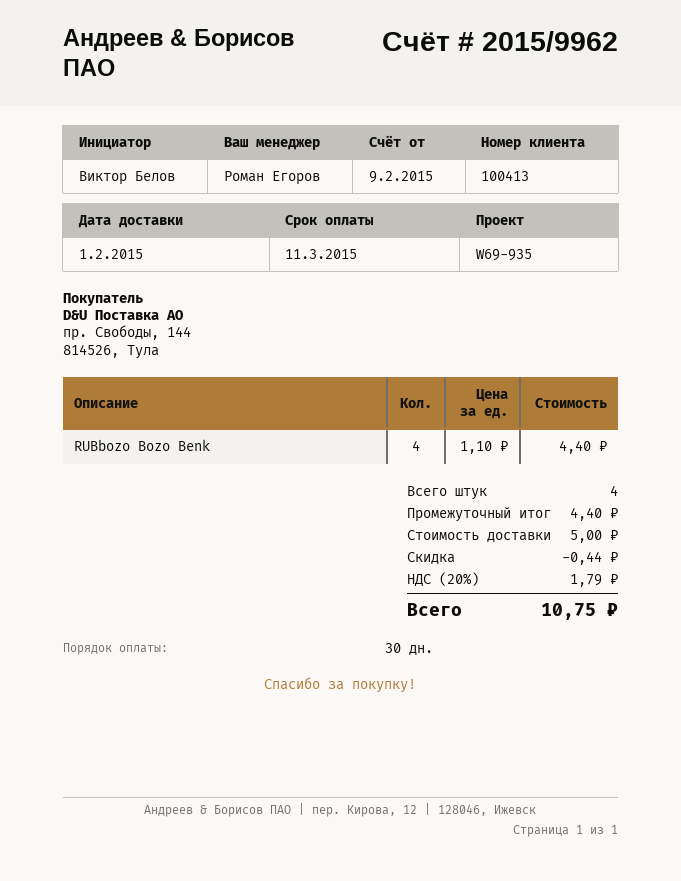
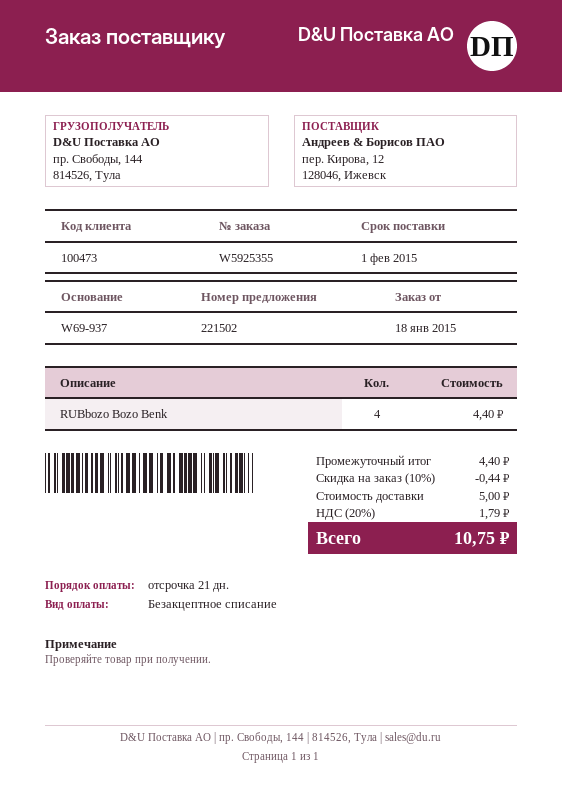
payment terms: 30 days -> 21 days
customer number: 100413 -> 100473
reference: W69-935 -> W69-937

